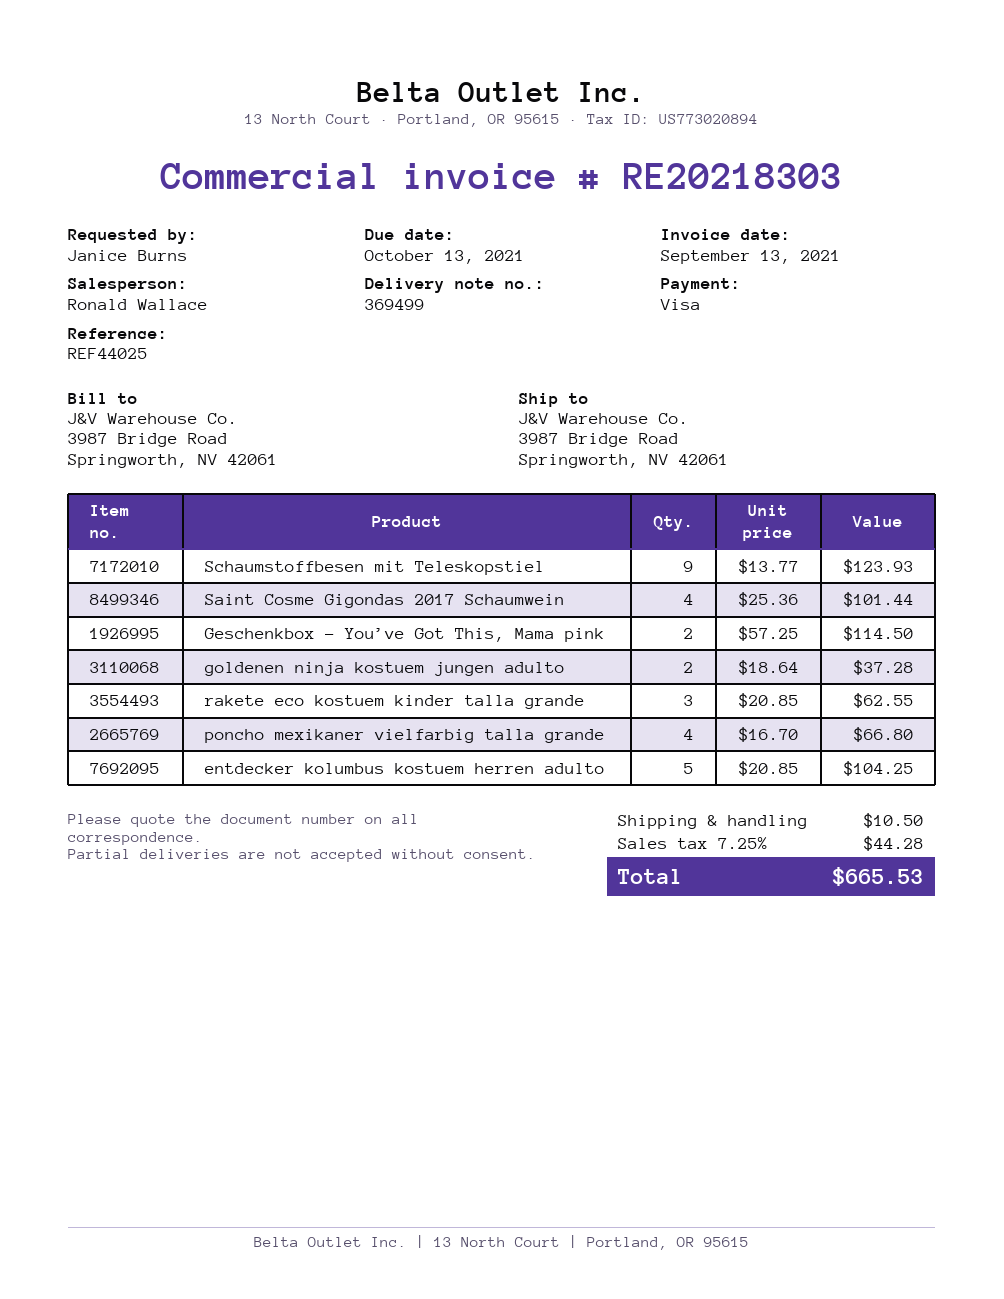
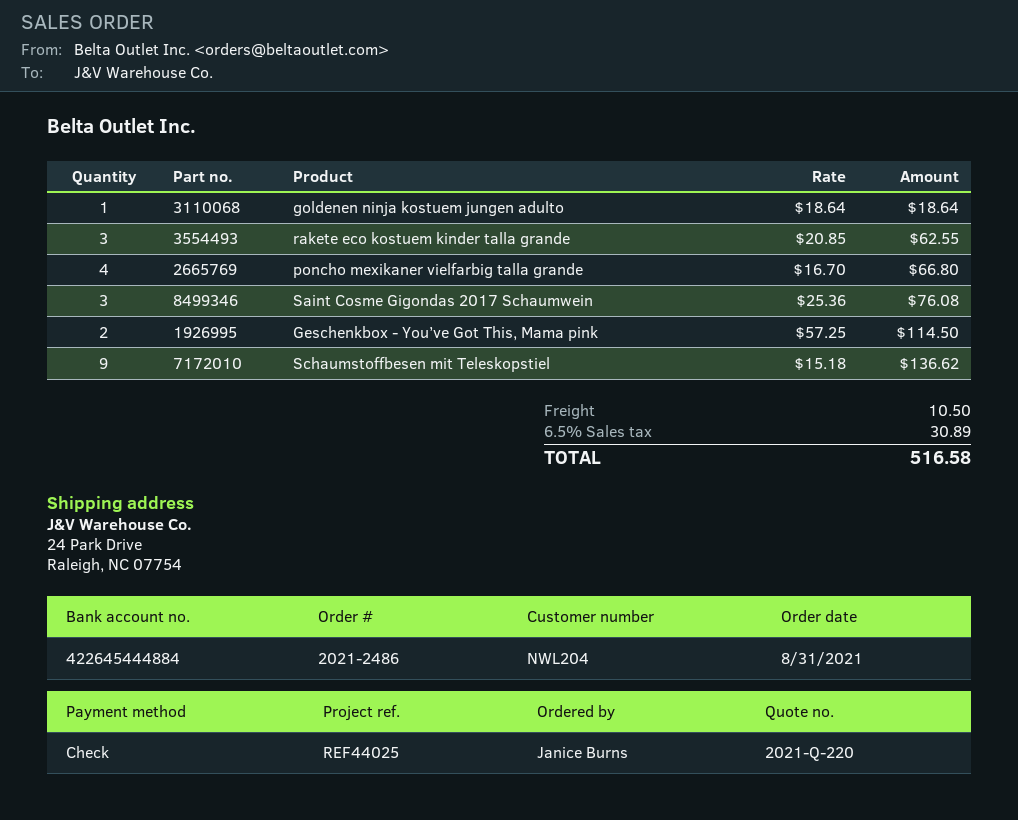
payment method: Visa -> cheque
ship to: 3987 Bridge Road, Springworth, NV 42061 -> 24 Park Drive, Raleigh, NC 07754
Schaumstoffbesen mit Teleskopstiel: 9 x 13.77 = 123.93 -> 9 x 15.18 = 136.62
Saint Cosme Gigondas 2017 Schaumwein: 4 x 25.36 = 101.44 -> 3 x 25.36 = 76.08
goldenen ninja kostuem jungen adulto: 2 x 18.64 = 37.28 -> 1 x 18.64 = 18.64
entdecker kolumbus kostuem herren adulto: 5 x 20.85 = 104.25 -> none
tax: 7.25% = 44.28 -> 6.5% = 30.89
total: 665.53 -> 516.58

